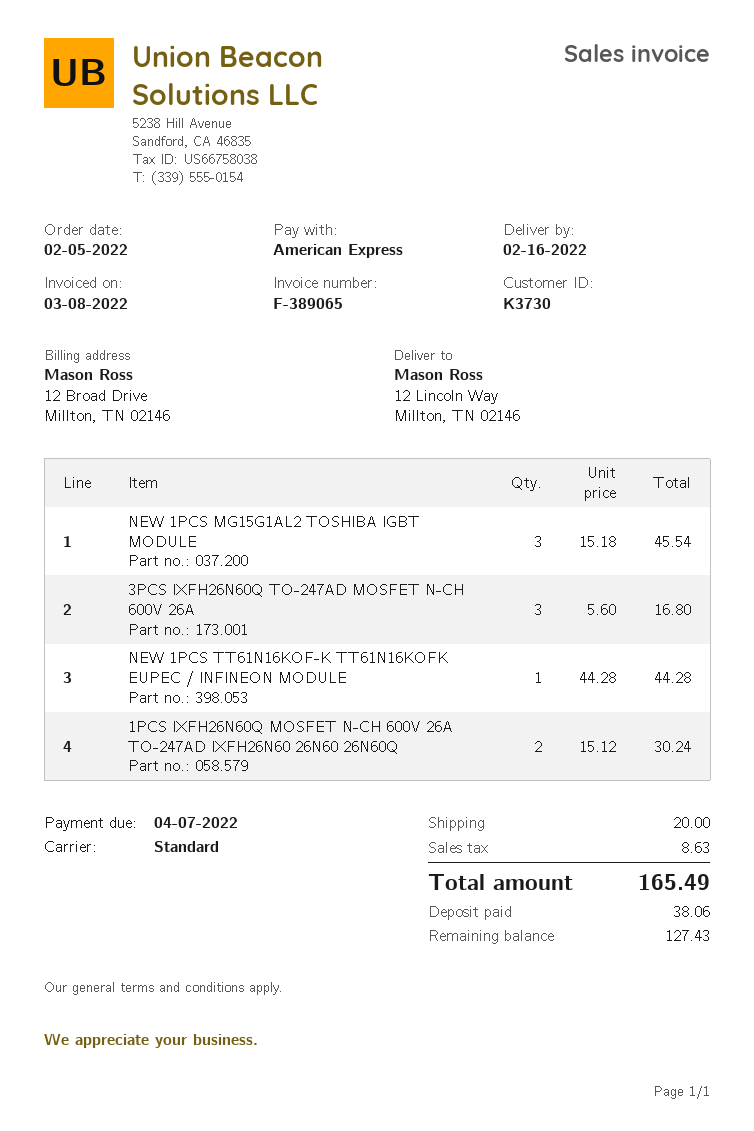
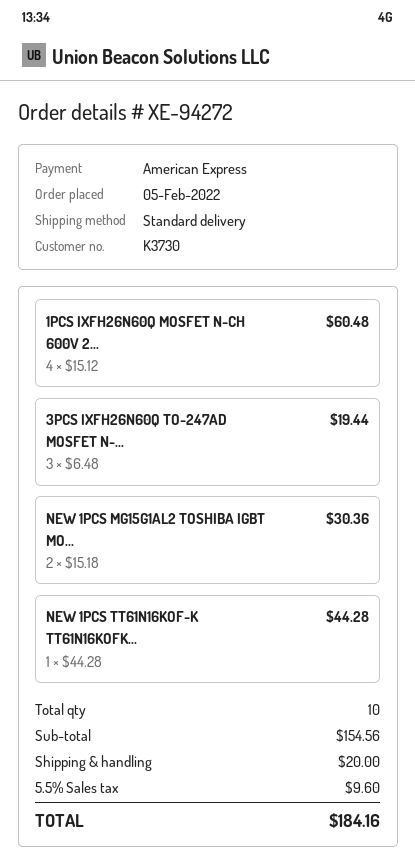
NEW 1PCS MG15G1AL2 TOSHIBA IGBT MODULE: 3 x 15.18 = 45.54 -> 2 x 15.18 = 30.36
3PCS IXFH26N60Q TO-247AD MOSFET N-CH 600V 26A: 3 x 5.60 = 16.80 -> 3 x 6.48 = 19.44
1PCS IXFH26N60Q MOSFET N-CH 600V 26A TO-247AD IXFH26N60 26N60 26N60Q: 2 x 15.12 = 30.24 -> 4 x 15.12 = 60.48
tax: 8.63 -> 9.60
total: 165.49 -> 184.16

